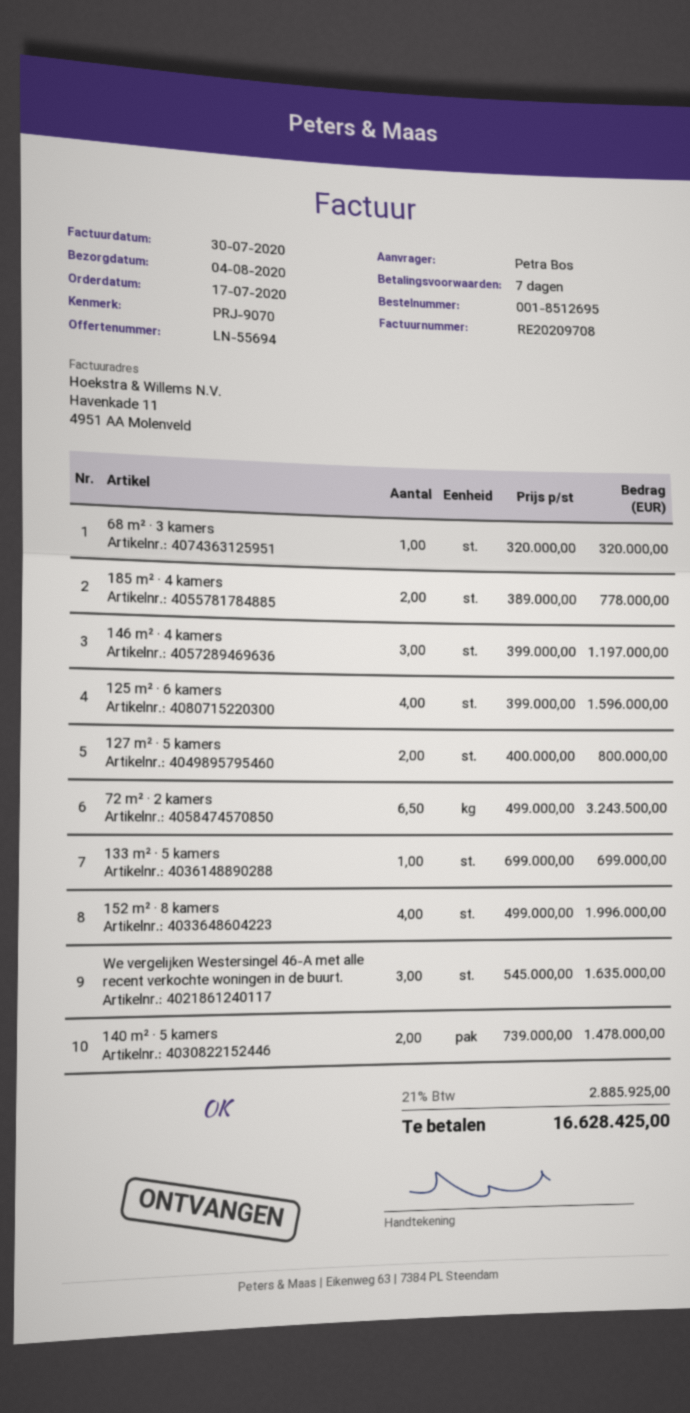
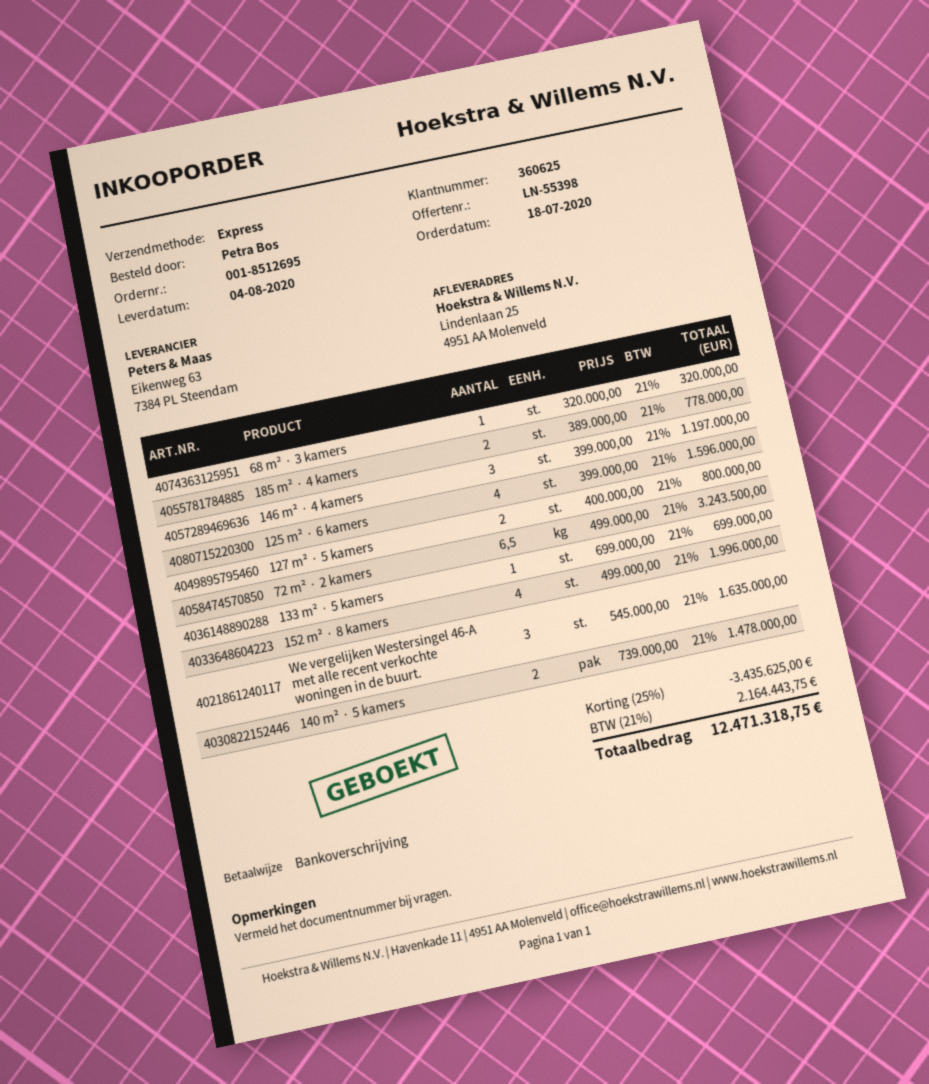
quote number: LN-55694 -> LN-55398
order date: 2020-07-17 -> 2020-07-18
discount: none -> 25% = 3435625.00
tax: 21% = 2885925.00 -> 21% = 2164443.75
total: 16628425.00 -> 12471318.75

